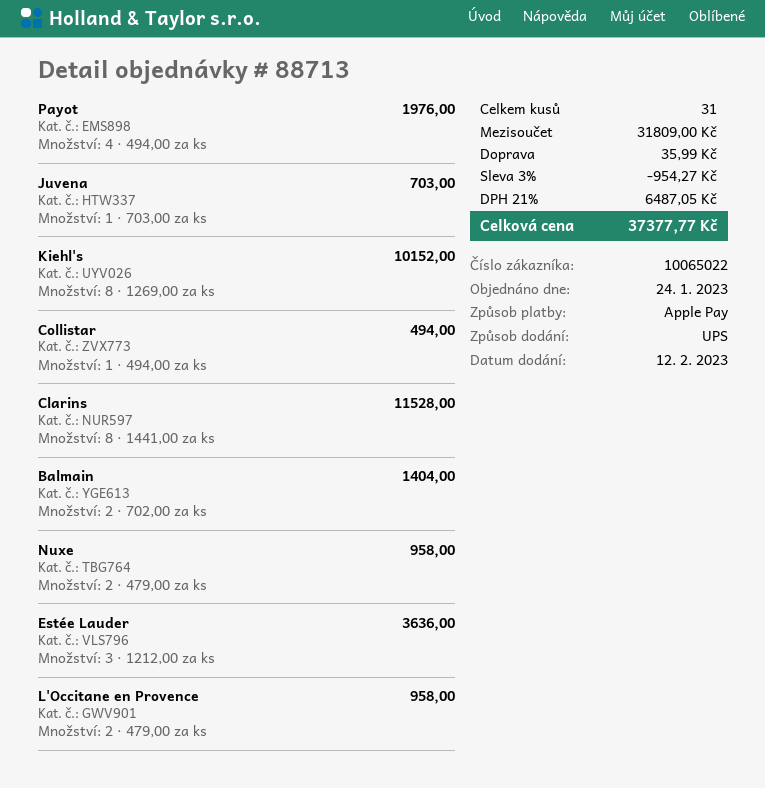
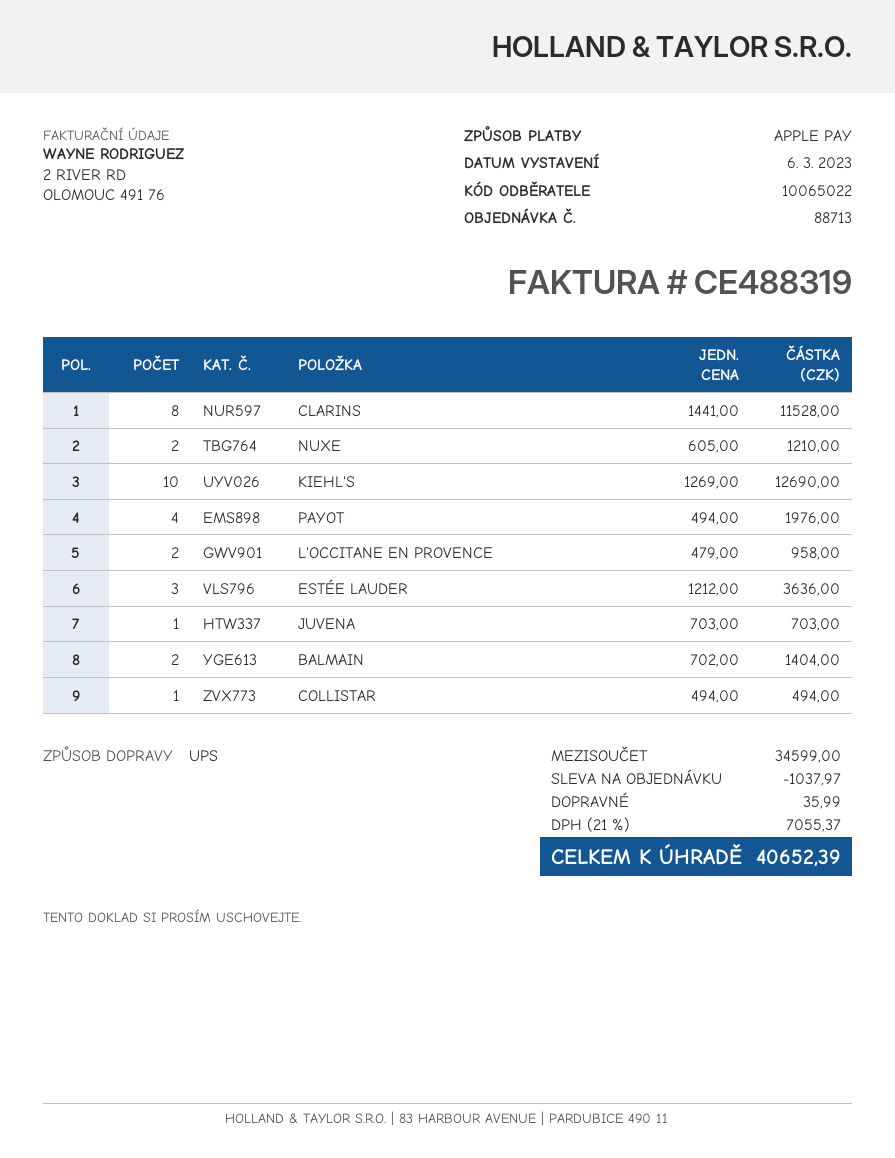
Kiehl's: 8 x 1269.00 = 10152.00 -> 10 x 1269.00 = 12690.00
Nuxe: 2 x 479.00 = 958.00 -> 2 x 605.00 = 1210.00
subtotal: 31809.00 -> 34599.00
discount: 954.27 -> 1037.97
tax: 21% = 6487.05 -> 21% = 7055.37
total: 37377.77 -> 40652.39

